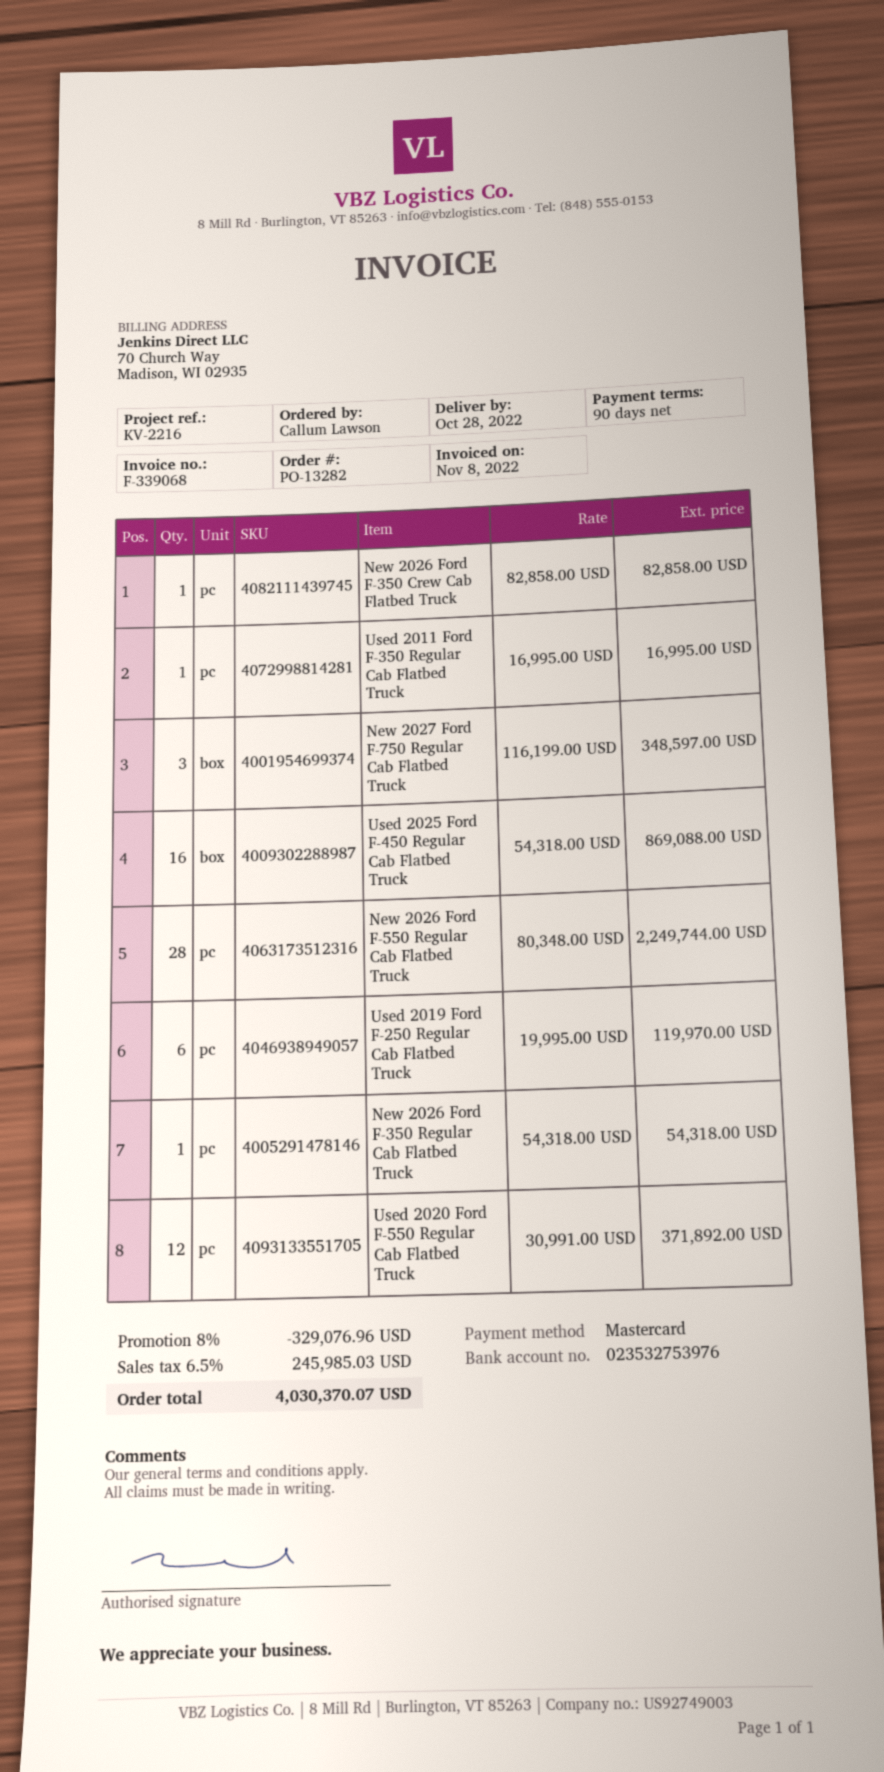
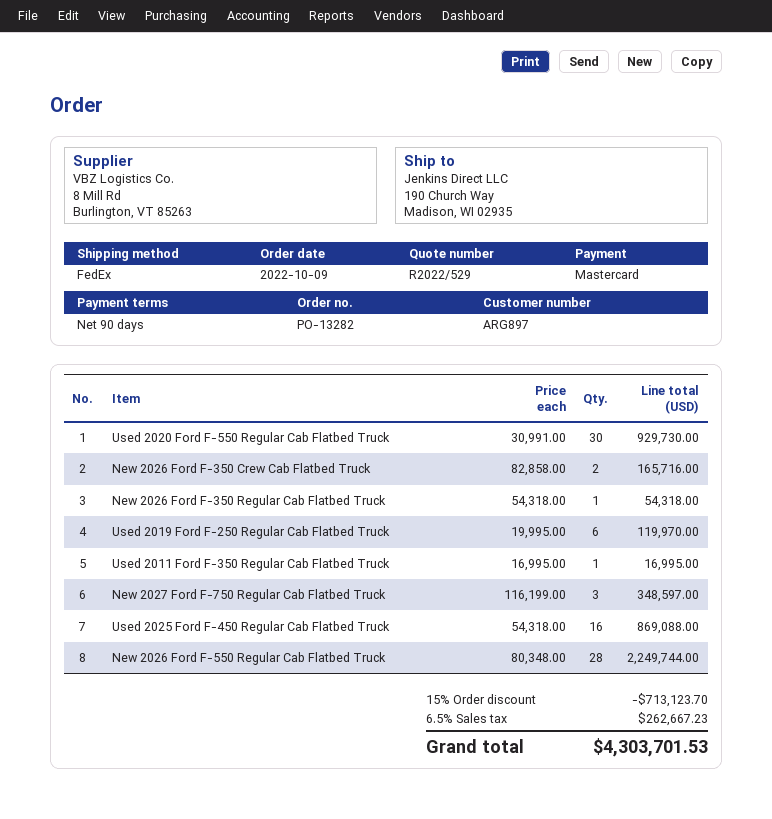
New 2026 Ford F-350 Crew Cab Flatbed Truck: 1 x 82858.00 = 82858.00 -> 2 x 82858.00 = 165716.00
Used 2020 Ford F-550 Regular Cab Flatbed Truck: 12 x 30991.00 = 371892.00 -> 30 x 30991.00 = 929730.00
discount: 8% = 329076.96 -> 15% = 713123.70
tax: 6.5% = 245985.03 -> 6.5% = 262667.23
total: 4030370.07 -> 4303701.53

